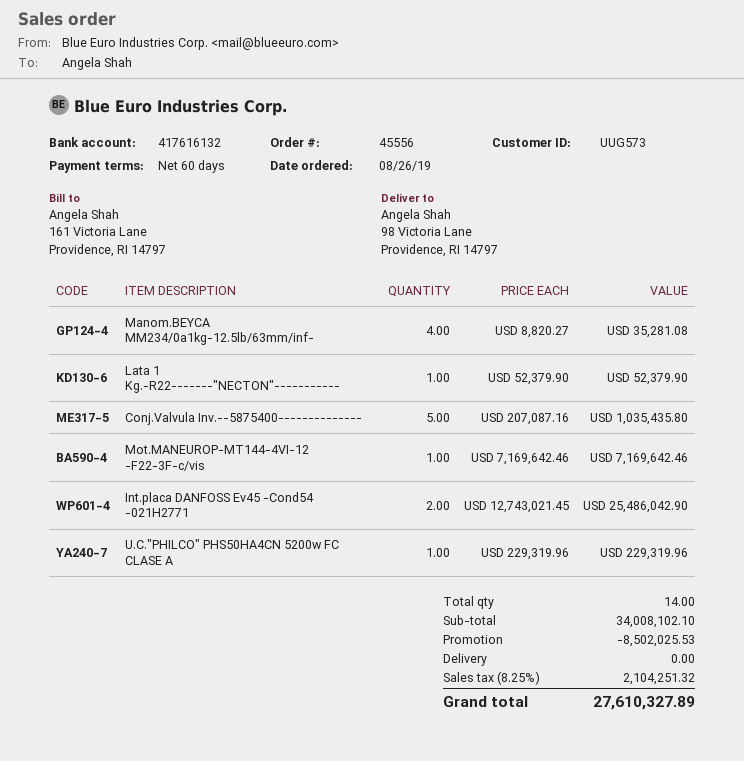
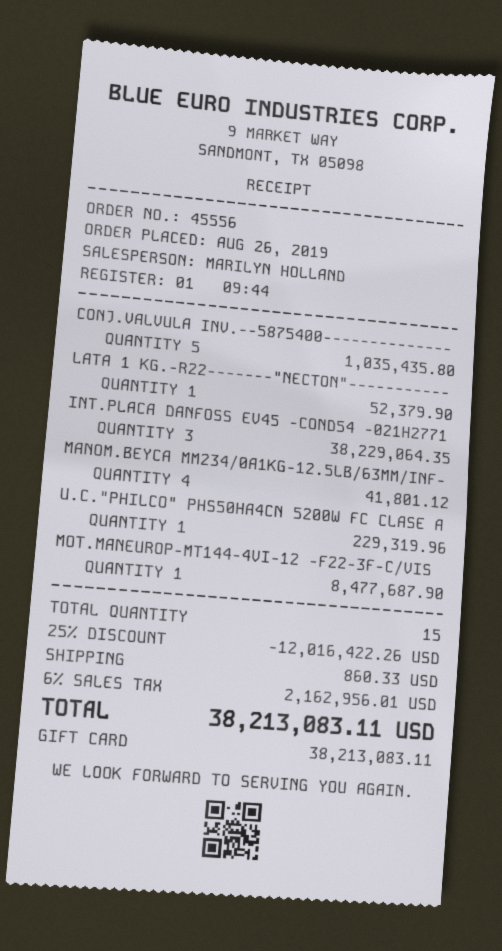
Manom.BEYCA MM234/0a1kg-12.5lb/63mm/inf-: 4 for 35281.08 -> 4 for 41801.12
Mot.MANEUROP-MT144-4VI-12 -F22-3F-c/vis: 1 for 7169642.46 -> 1 for 8477687.90
Int.placa DANFOSS Ev45 -Cond54 -021H2771: 2 for 25486042.90 -> 3 for 38229064.35
total quantity: 14 -> 15
discount: 8502025.53 -> 12016422.26
shipping: 0.00 -> 860.33
tax: 8.25% = 2104251.32 -> 6% = 2162956.01
total: 27610327.89 -> 38213083.11

